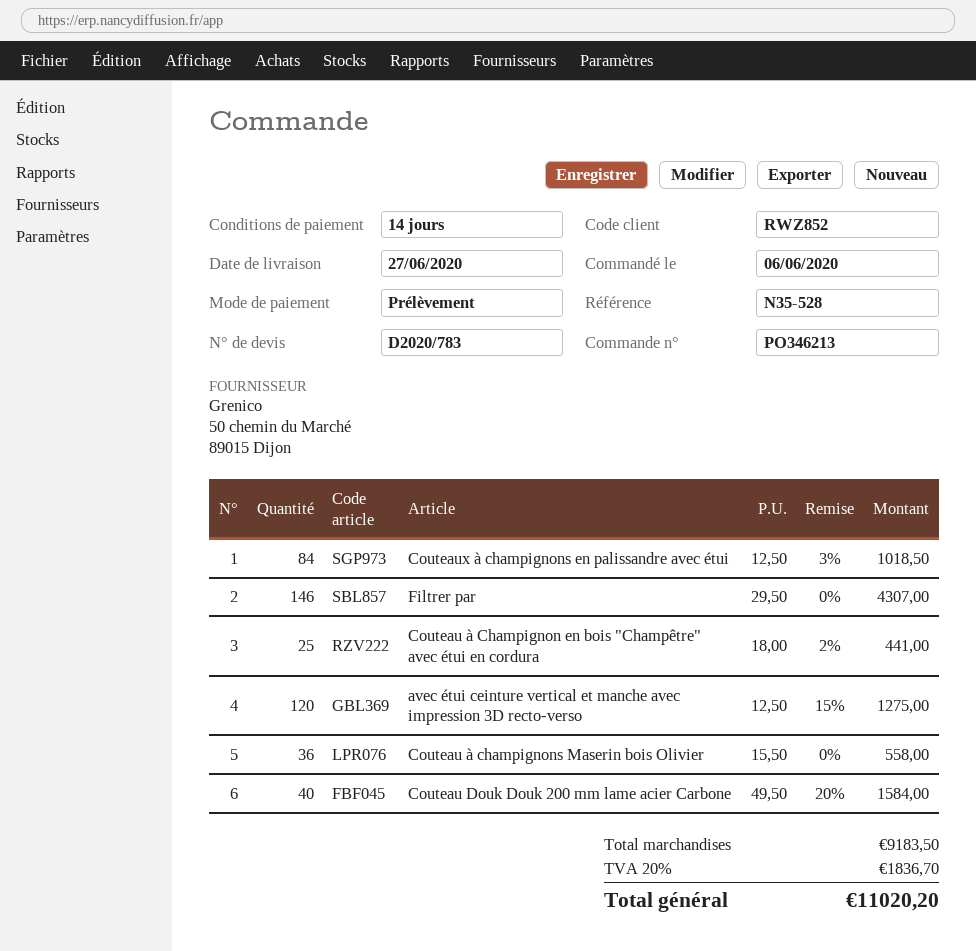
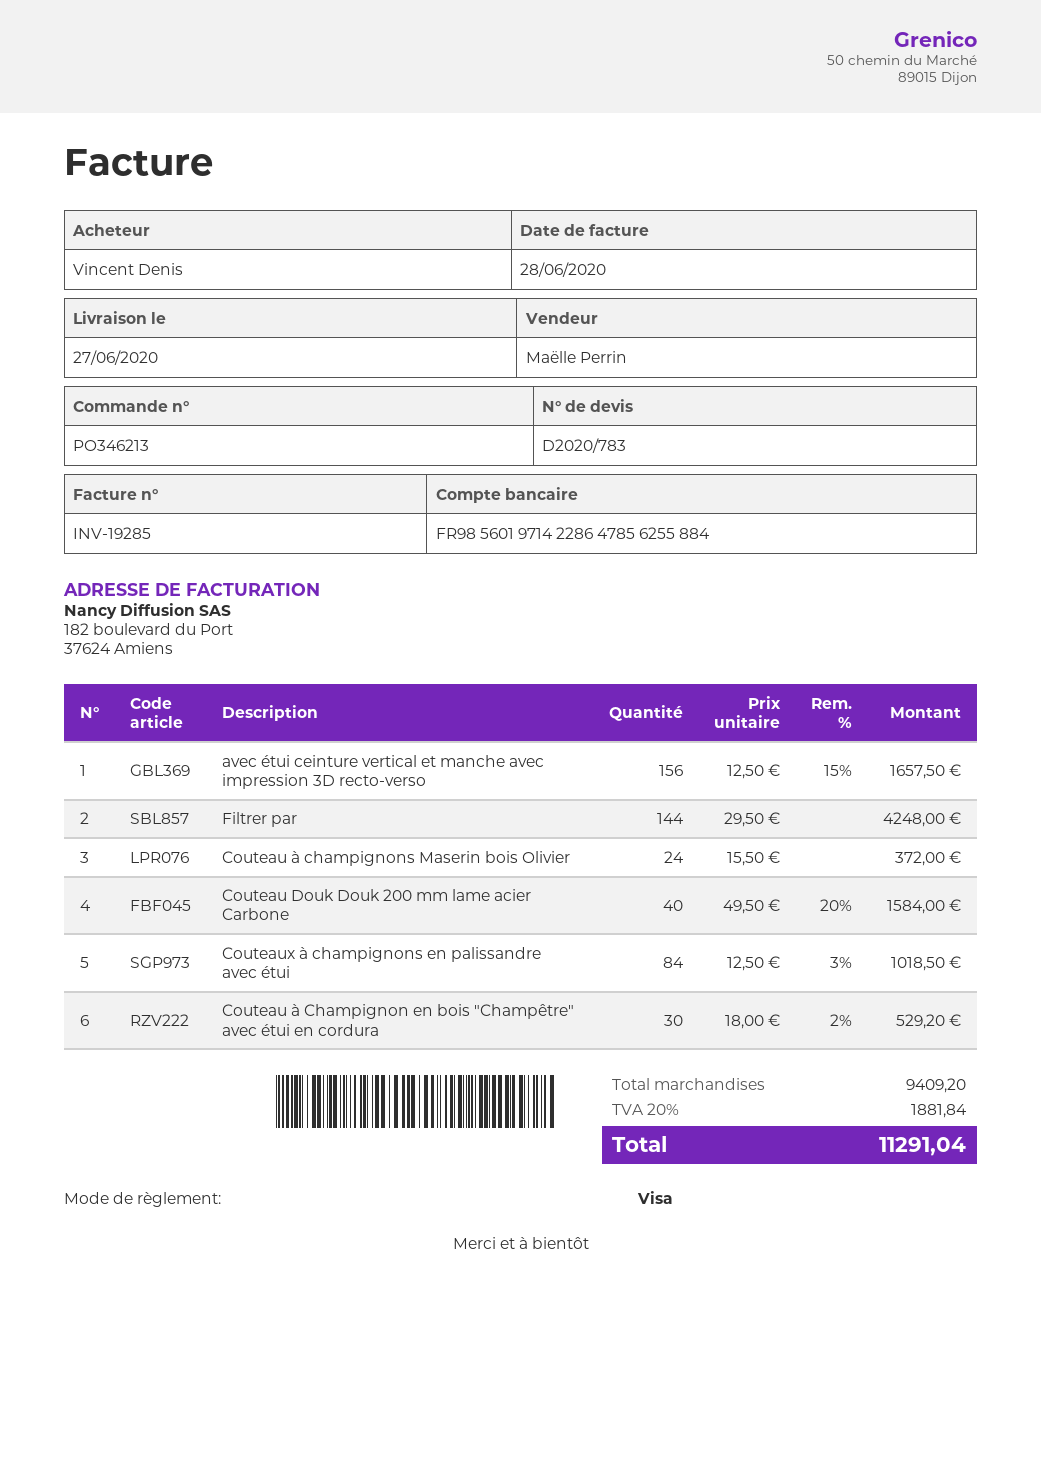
payment method: direct debit -> Visa
Filtrer par: 146 x 29.50 = 4307.00 -> 144 x 29.50 = 4248.00
Couteau à Champignon en bois "Champêtre" avec étui en cordura: 25 x 18.00 - 2% = 441.00 -> 30 x 18.00 - 2% = 529.20
avec étui ceinture vertical et manche avec impression 3D recto-verso: 120 x 12.50 - 15% = 1275.00 -> 156 x 12.50 - 15% = 1657.50
Couteau à champignons Maserin bois Olivier: 36 x 15.50 = 558.00 -> 24 x 15.50 = 372.00
subtotal: 9183.50 -> 9409.20
tax: 20% = 1836.70 -> 20% = 1881.84
total: 11020.20 -> 11291.04

